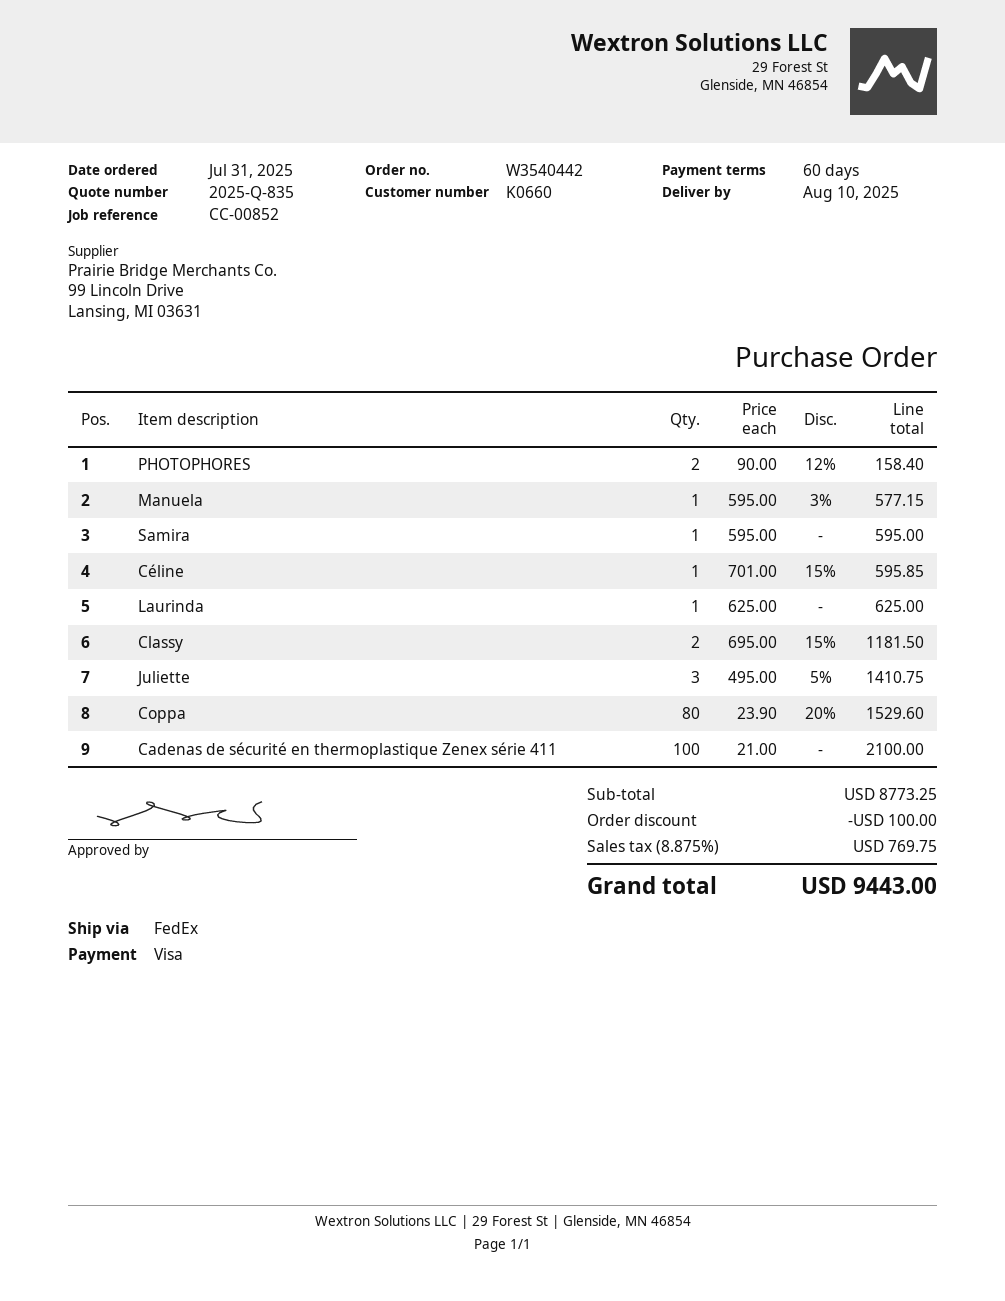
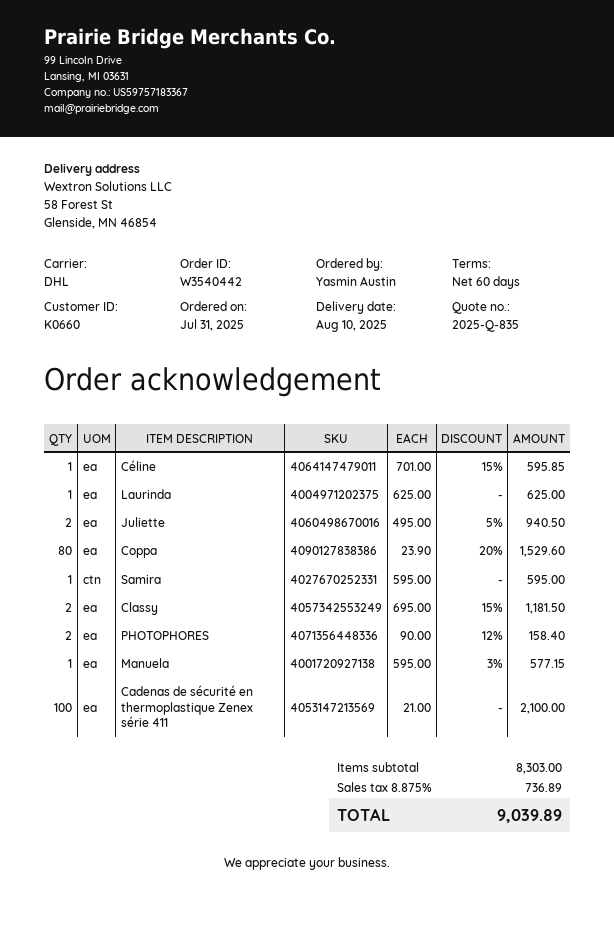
shipping method: FedEx -> DHL
Juliette: 3 x 495.00 - 5% = 1410.75 -> 2 x 495.00 - 5% = 940.50
subtotal: 8773.25 -> 8303.00
discount: 100.00 -> none
tax: 8.875% = 769.75 -> 8.875% = 736.89
total: 9443.00 -> 9039.89

